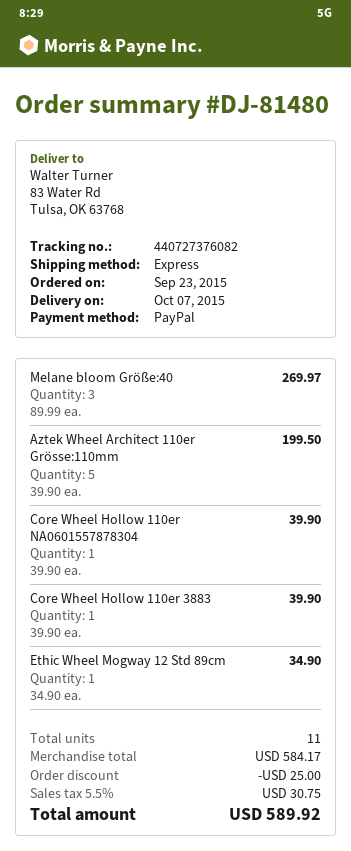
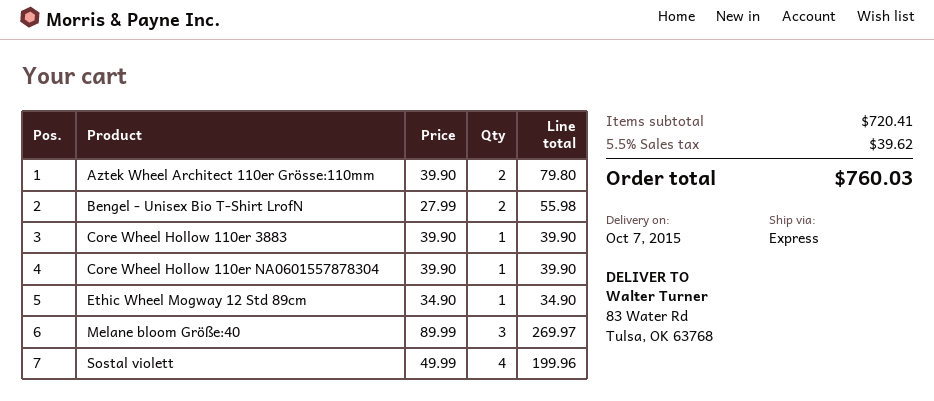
Aztek Wheel Architect 110er Grösse:110mm: 5 x 39.90 = 199.50 -> 2 x 39.90 = 79.80
Bengel - Unisex Bio T-Shirt LrofN: none -> 2 x 27.99 = 55.98
Sostal violett: none -> 4 x 49.99 = 199.96
subtotal: 584.17 -> 720.41
discount: 25.00 -> none
tax: 5.5% = 30.75 -> 5.5% = 39.62
total: 589.92 -> 760.03

